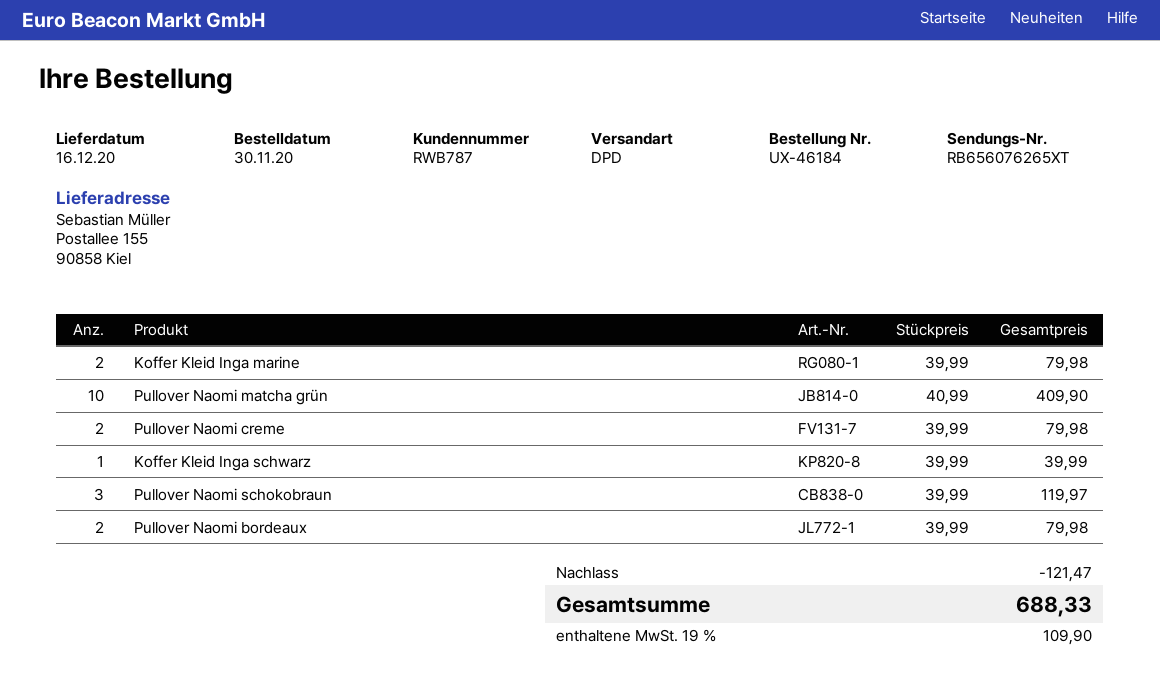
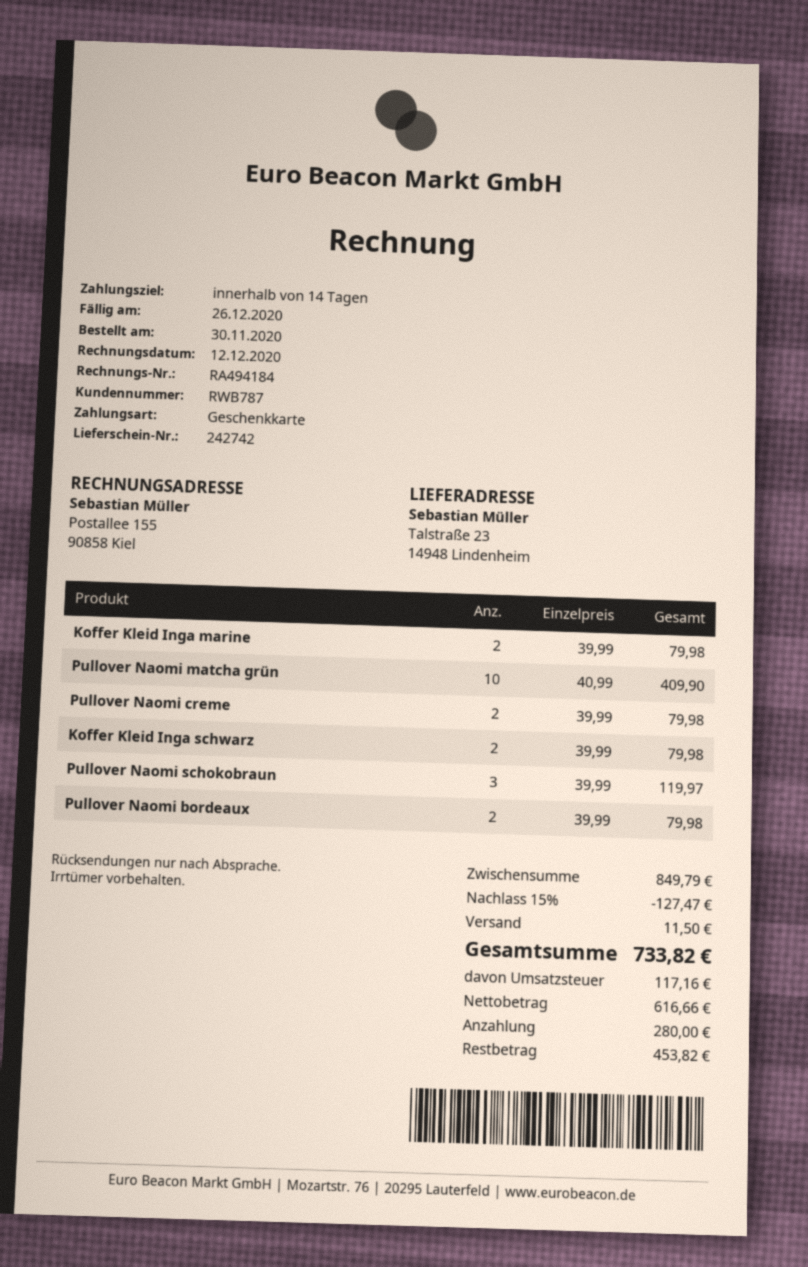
ship to: Postallee 155, 90858 Kiel -> Talstraße 23, 14948 Lindenheim
Koffer Kleid Inga schwarz: 1 x 39.99 = 39.99 -> 2 x 39.99 = 79.98
discount: 121.47 -> 127.47
shipping: none -> 11.50
tax: 109.90 -> 117.16
total: 688.33 -> 733.82

